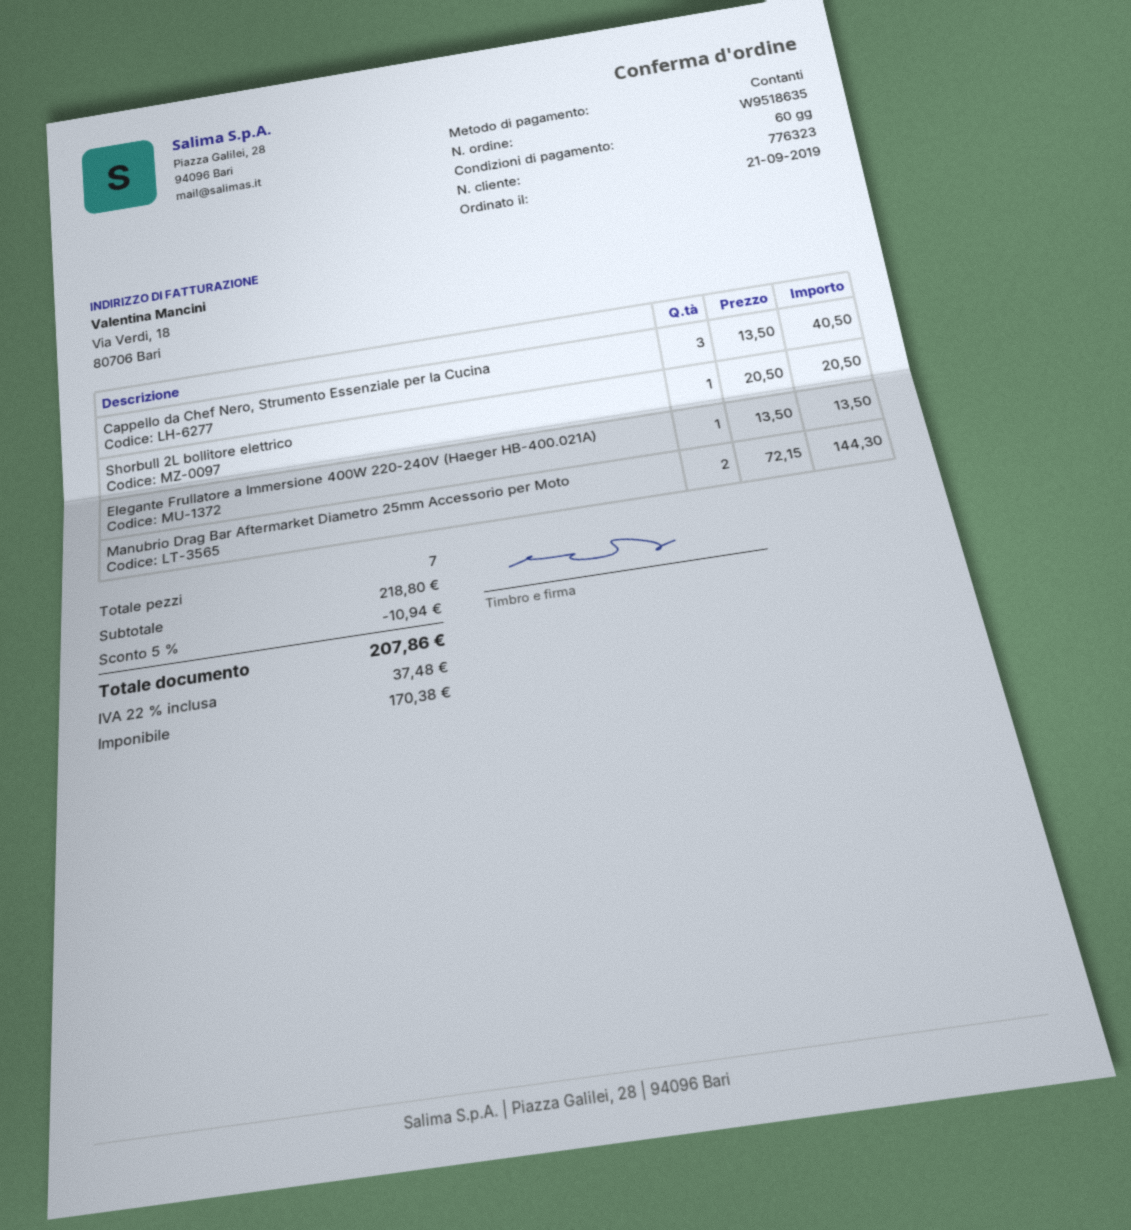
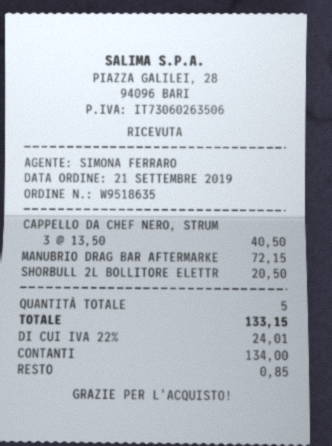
Elegante Frullatore a Immersione 400W 220-240V (Haeger HB-400.021A): 1 x 13.50 = 13.50 -> none
Manubrio Drag Bar Aftermarket Diametro 25mm Accessorio per Moto: 2 x 72.15 = 144.30 -> 1 x 72.15 = 72.15
total quantity: 7 -> 5
discount: 5% = 10.94 -> none
tax: 22% = 37.48 -> 22% = 24.01
total: 207.86 -> 133.15

